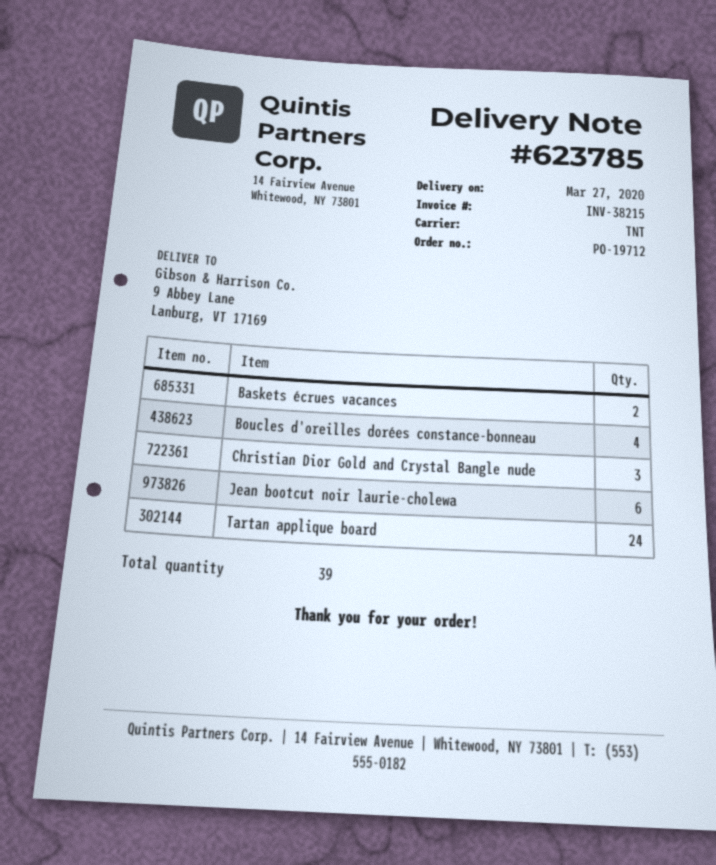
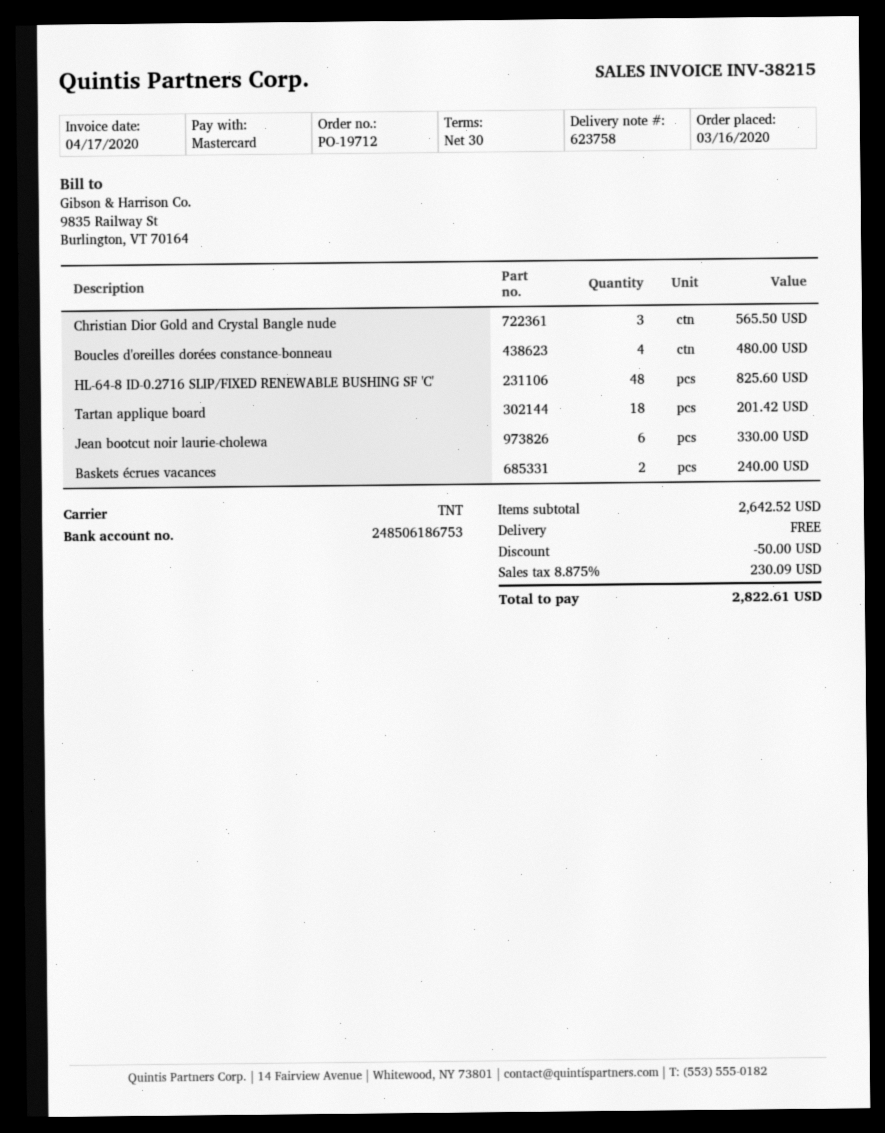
delivery note number: 623785 -> 623758
Tartan applique board: 24 -> 18
HL-64-8 ID-0.2716 SLIP/FIXED RENEWABLE BUSHING SF 'C': none -> 48

